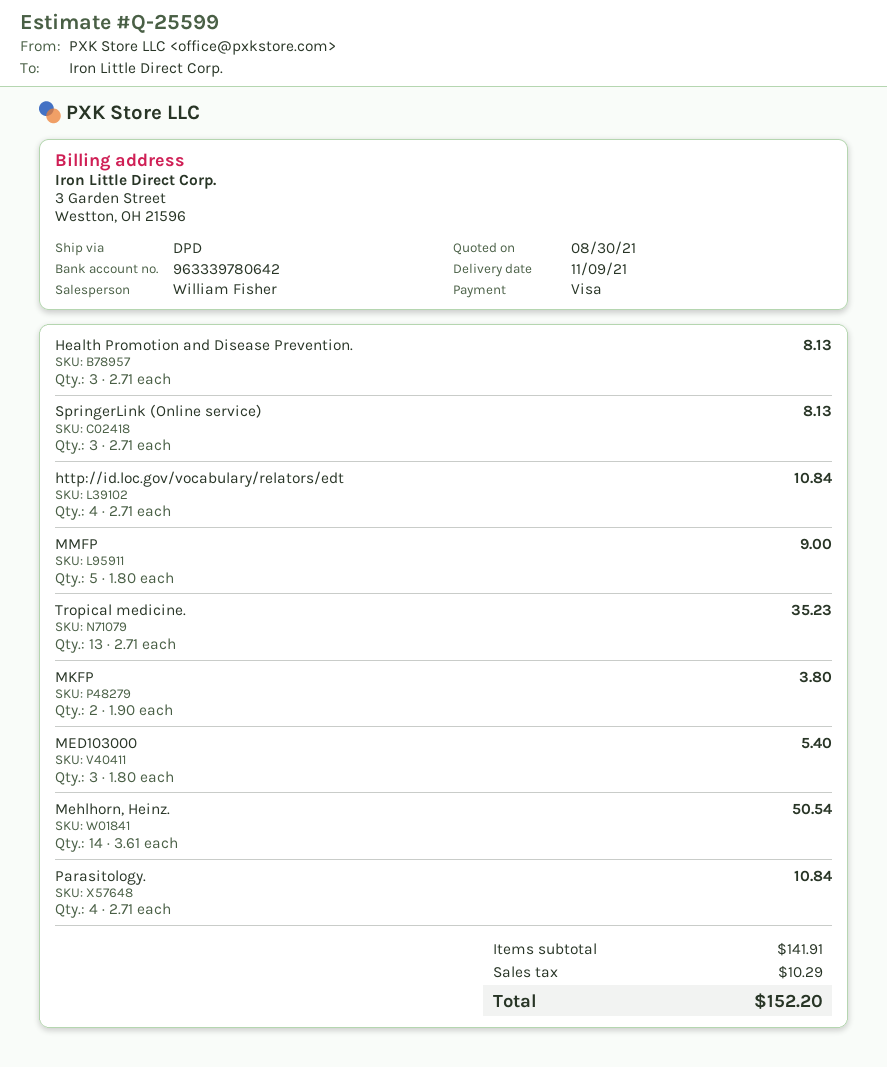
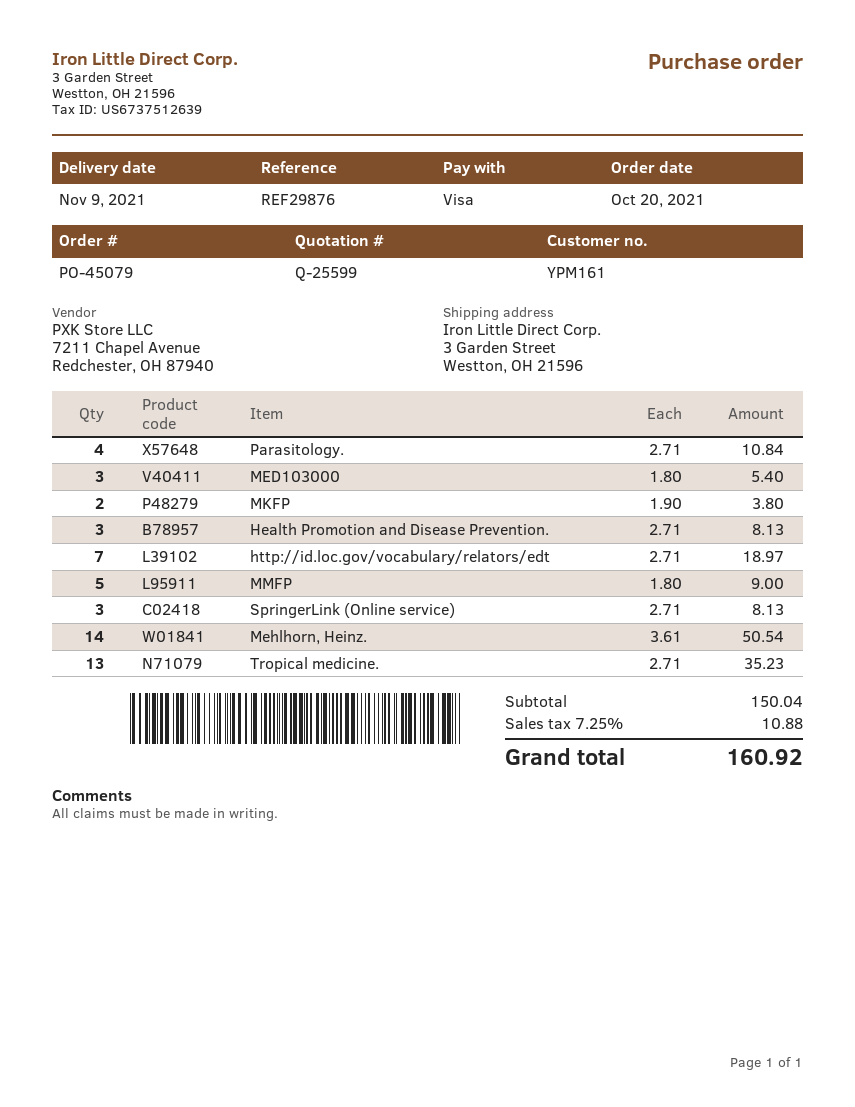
http://id.loc.gov/vocabulary/relators/edt: 4 x 2.71 = 10.84 -> 7 x 2.71 = 18.97
subtotal: 141.91 -> 150.04
tax: 10.29 -> 10.88
total: 152.20 -> 160.92

